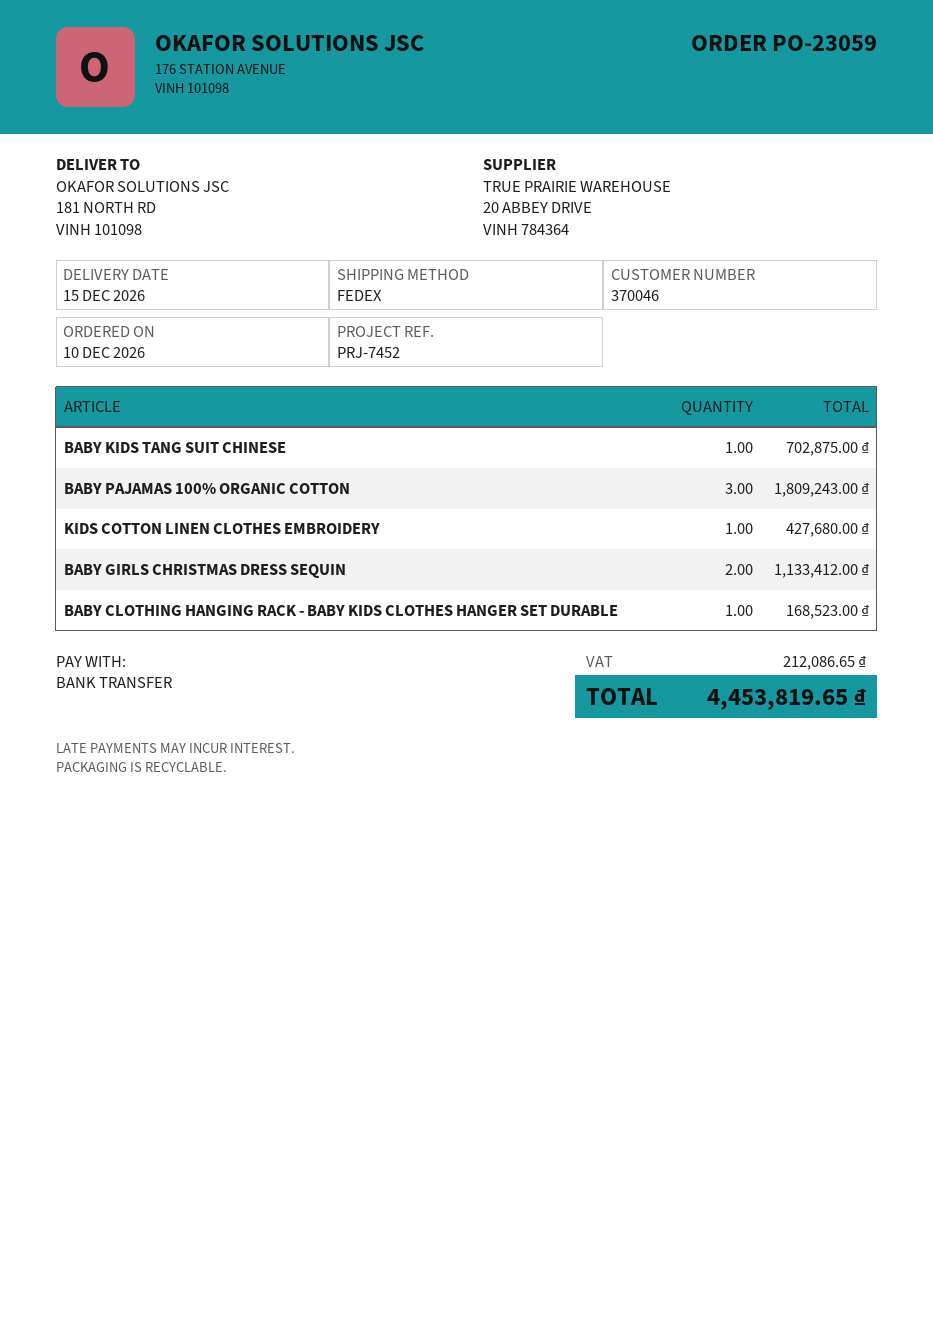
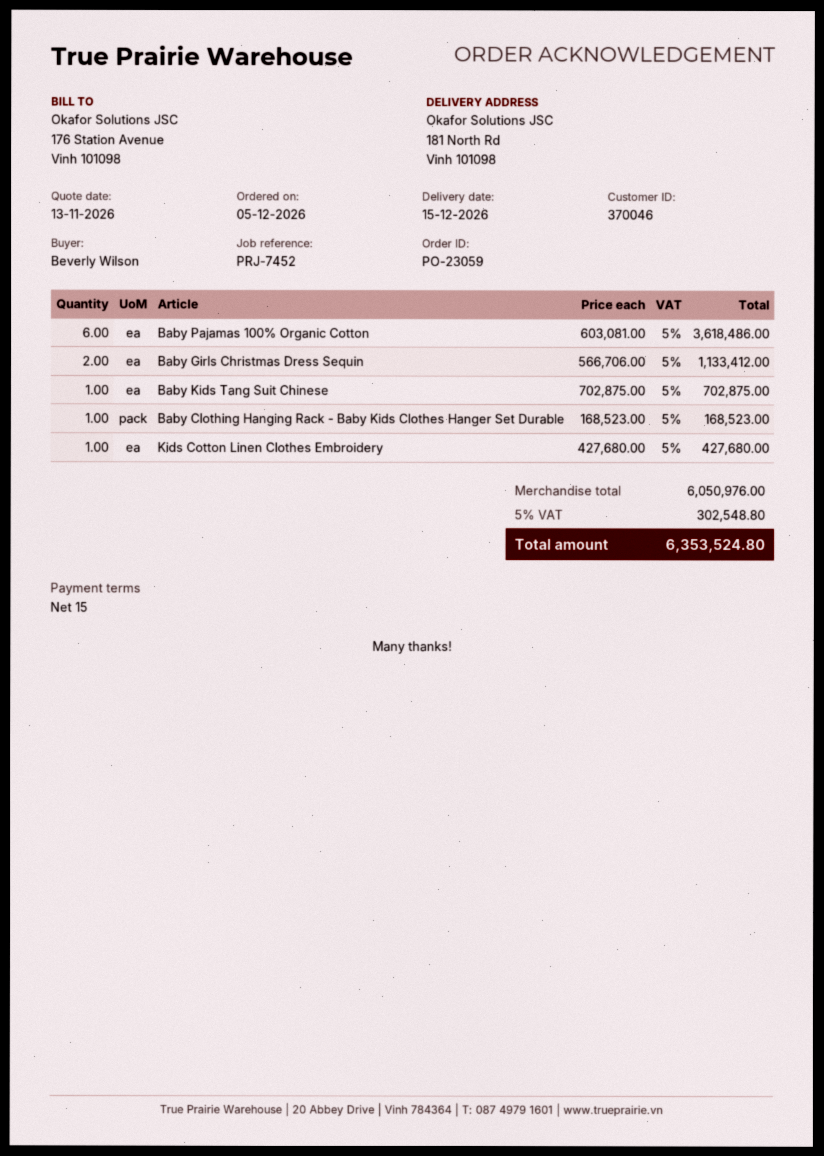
order date: 2026-12-10 -> 2026-12-05
BABY PAJAMAS 100% ORGANIC COTTON: 3 for 1809243.00 -> 6 for 3618486.00
tax: 212086.65 -> 302548.80
total: 4453819.65 -> 6353524.80

